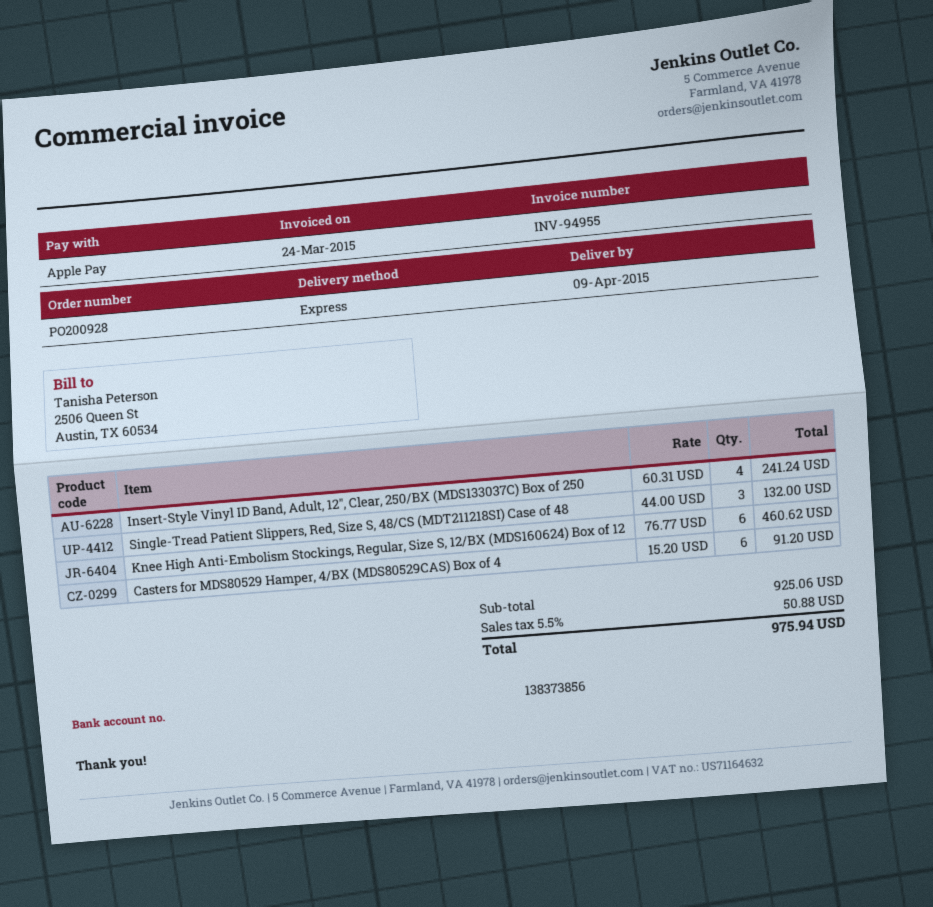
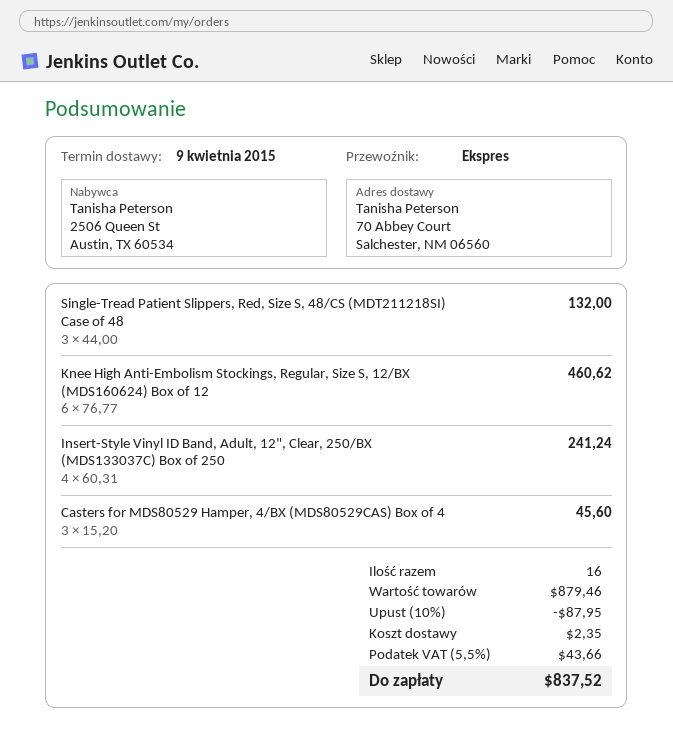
Casters for MDS80529 Hamper, 4/BX (MDS80529CAS) Box of 4: 6 x 15.20 = 91.20 -> 3 x 15.20 = 45.60
subtotal: 925.06 -> 879.46
discount: none -> 10% = 87.95
shipping: none -> 2.35
tax: 5.5% = 50.88 -> 5.5% = 43.66
total: 975.94 -> 837.52

